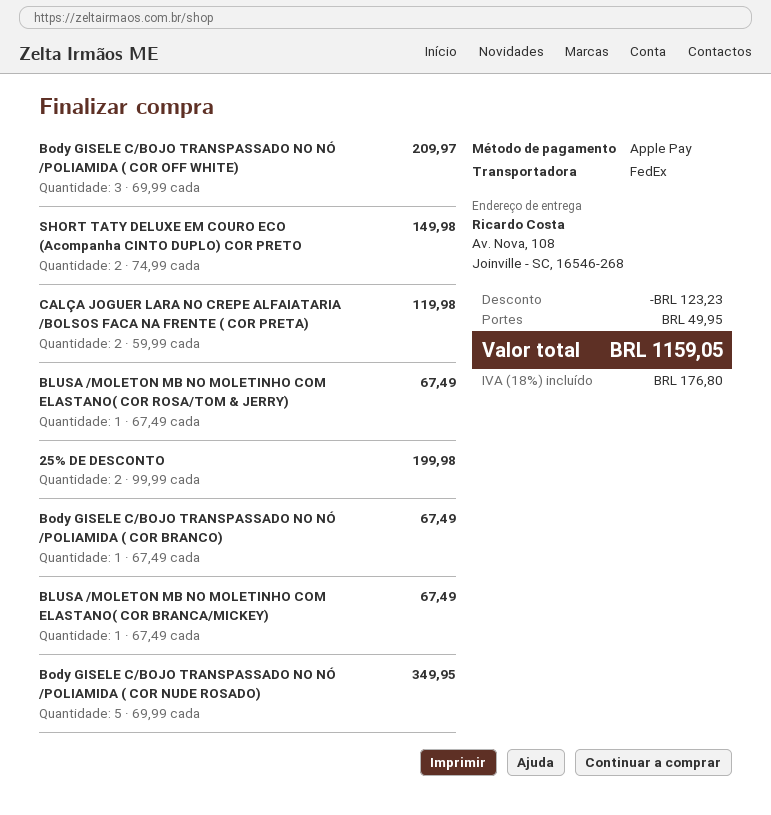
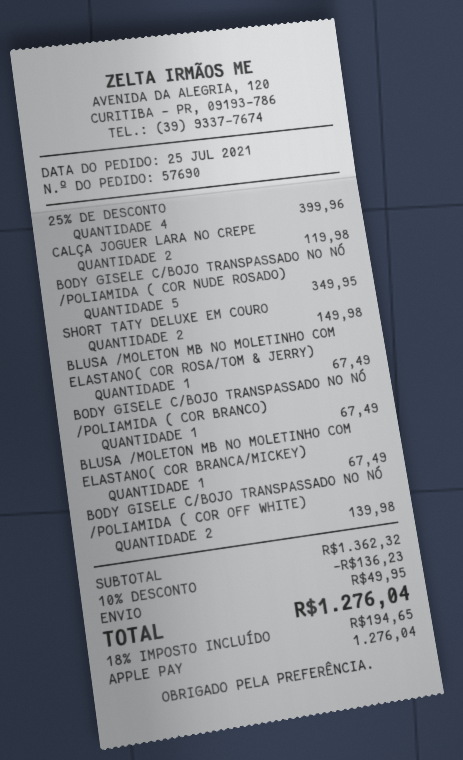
Body GISELE C/BOJO TRANSPASSADO NO NÓ /POLIAMIDA ( COR OFF WHITE): 3 for 209.97 -> 2 for 139.98
25% DE DESCONTO: 2 for 199.98 -> 4 for 399.96
discount: 123.23 -> 136.23
tax: 18% = 176.80 -> 18% = 194.65
total: 1159.05 -> 1276.04

